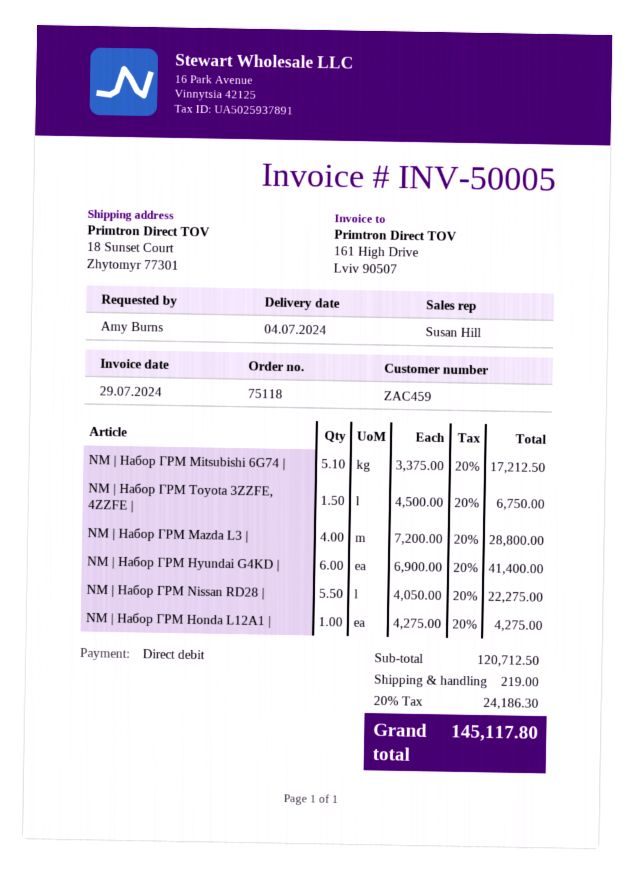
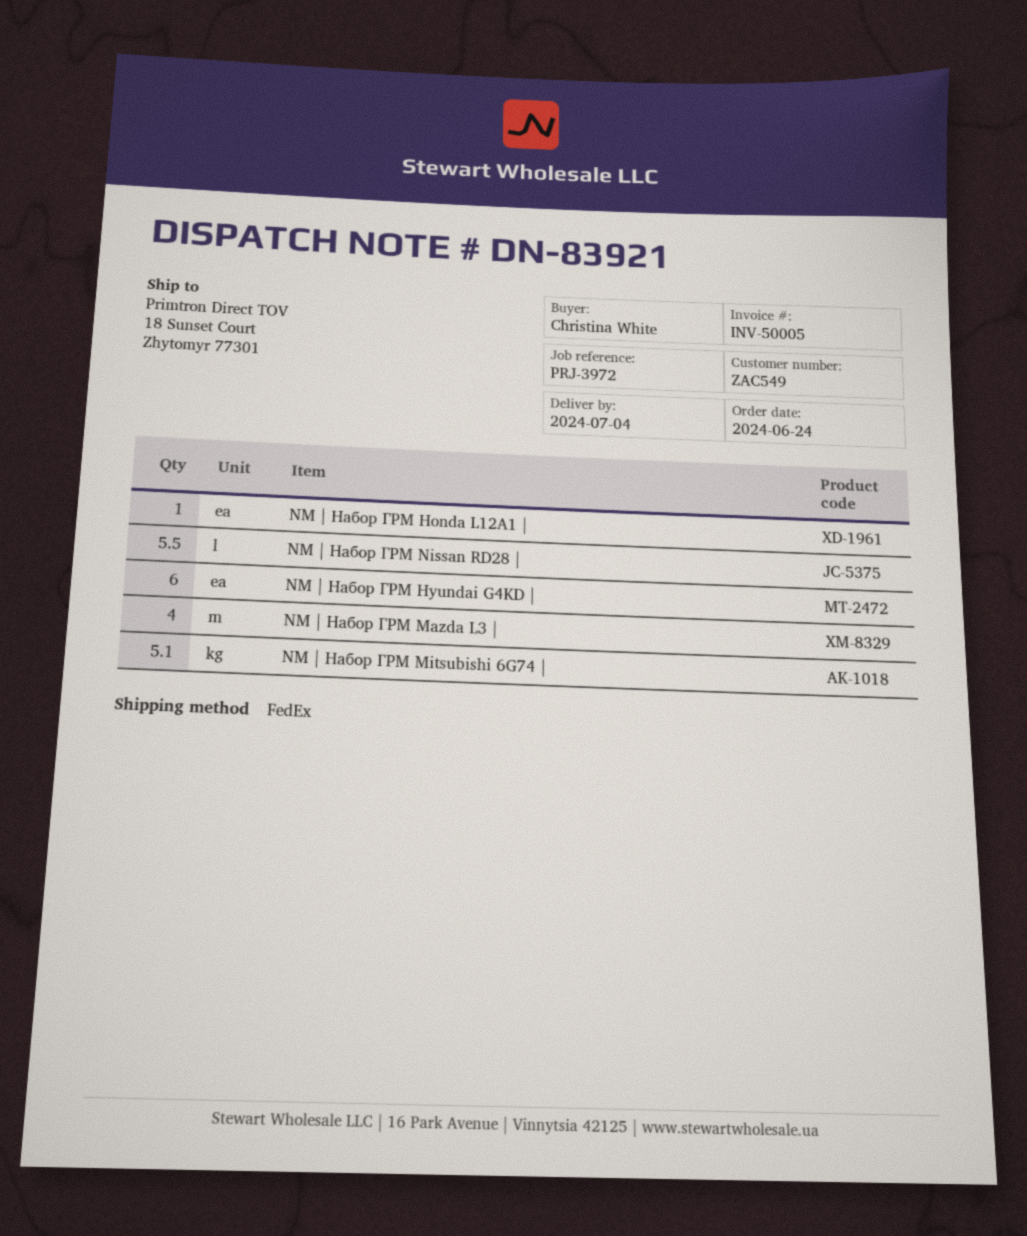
customer number: ZAC459 -> ZAC549
ordered by: Amy Burns -> Christina White
NM | Набор ГРМ Toyota 3ZZFE, 4ZZFE |: 1.5 -> none

